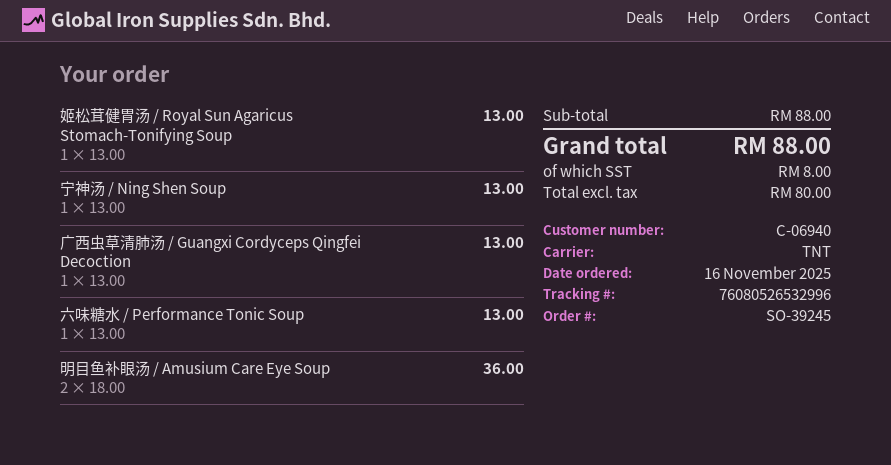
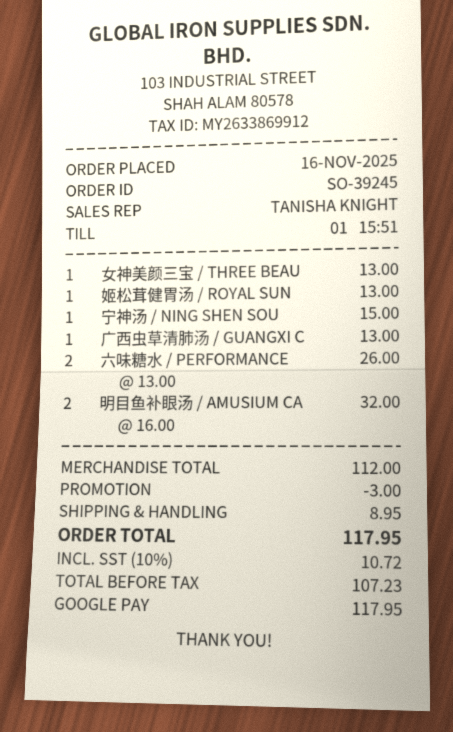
宁神汤 / Ning Shen Soup: 1 x 13.00 = 13.00 -> 1 x 15.00 = 15.00
六味糖水 / Performance Tonic Soup: 1 x 13.00 = 13.00 -> 2 x 13.00 = 26.00
明目鱼补眼汤 / Amusium Care Eye Soup: 2 x 18.00 = 36.00 -> 2 x 16.00 = 32.00
女神美颜三宝 / THREE BEAU: none -> 1 x 13.00 = 13.00
subtotal: 88.00 -> 112.00
discount: none -> 3.00
shipping: none -> 8.95
net: 80.00 -> 107.23
tax: 8.00 -> 10.72
total: 88.00 -> 117.95

